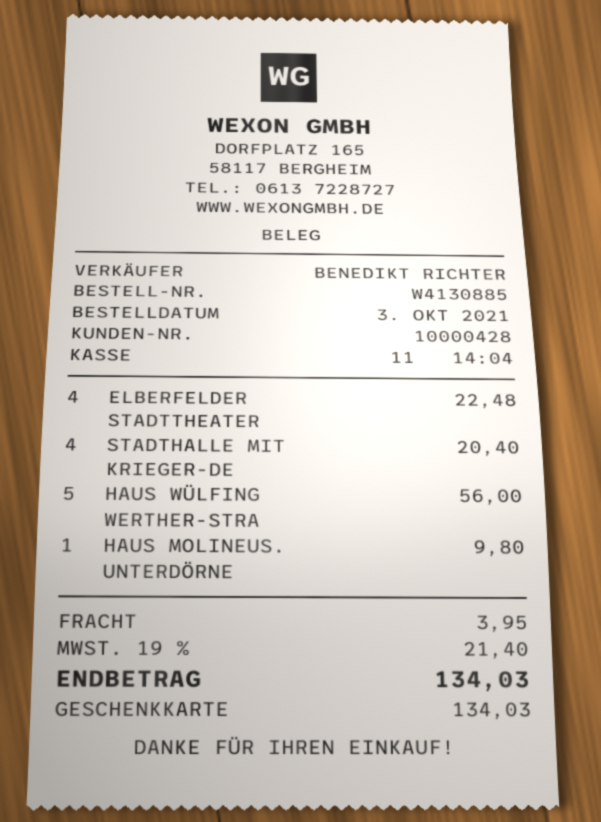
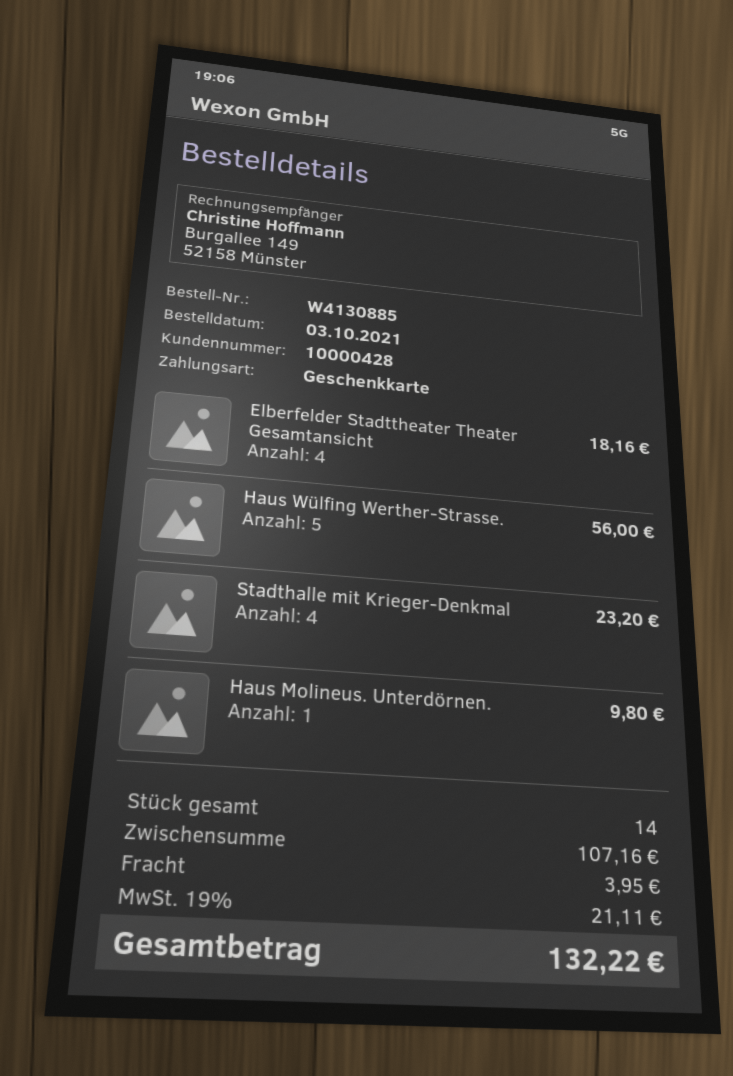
ELBERFELDER STADTTHEATER: 4 for 22.48 -> 4 for 18.16
STADTHALLE MIT KRIEGER-DE: 4 for 20.40 -> 4 for 23.20
tax: 19% = 21.40 -> 19% = 21.11
total: 134.03 -> 132.22

